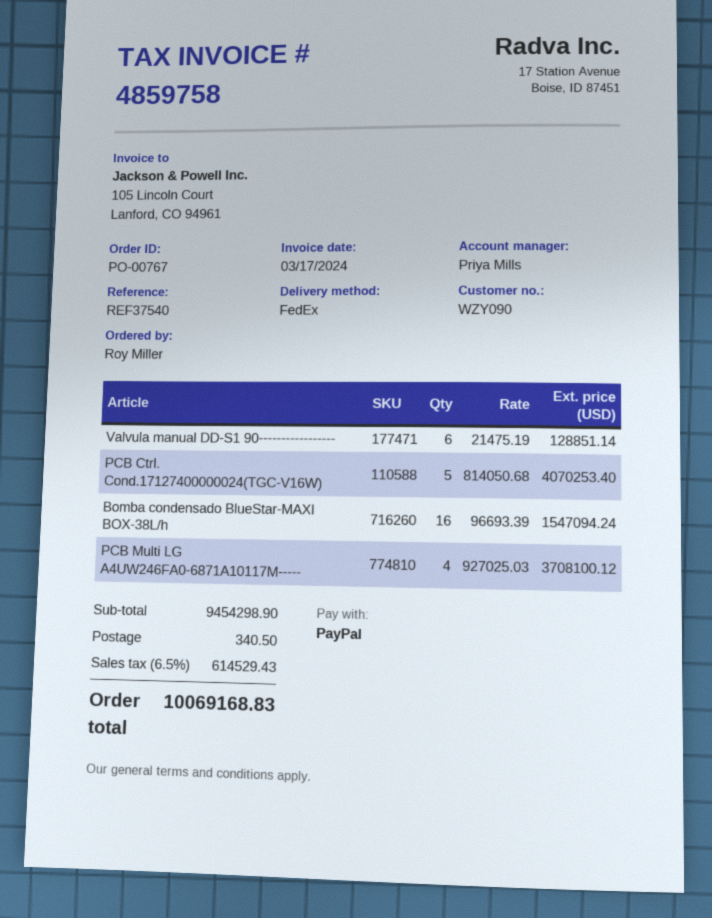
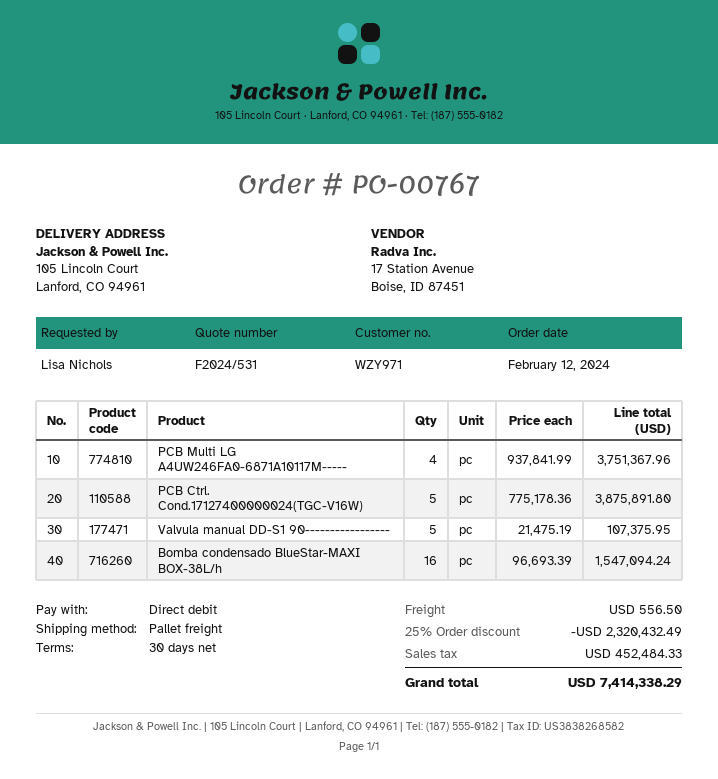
customer number: WZY090 -> WZY971
ordered by: Roy Miller -> Lisa Nichols
payment method: PayPal -> direct debit
shipping method: FedEx -> pallet freight
Valvula manual DD-S1 90-----------------: 6 x 21475.19 = 128851.14 -> 5 x 21475.19 = 107375.95
PCB Ctrl. Cond.17127400000024(TGC-V16W): 5 x 814050.68 = 4070253.40 -> 5 x 775178.36 = 3875891.80
PCB Multi LG A4UW246FA0-6871A10117M-----: 4 x 927025.03 = 3708100.12 -> 4 x 937841.99 = 3751367.96
discount: none -> 25% = 2320432.49
shipping: 340.50 -> 556.50
tax: 614529.43 -> 452484.33
total: 10069168.83 -> 7414338.29

